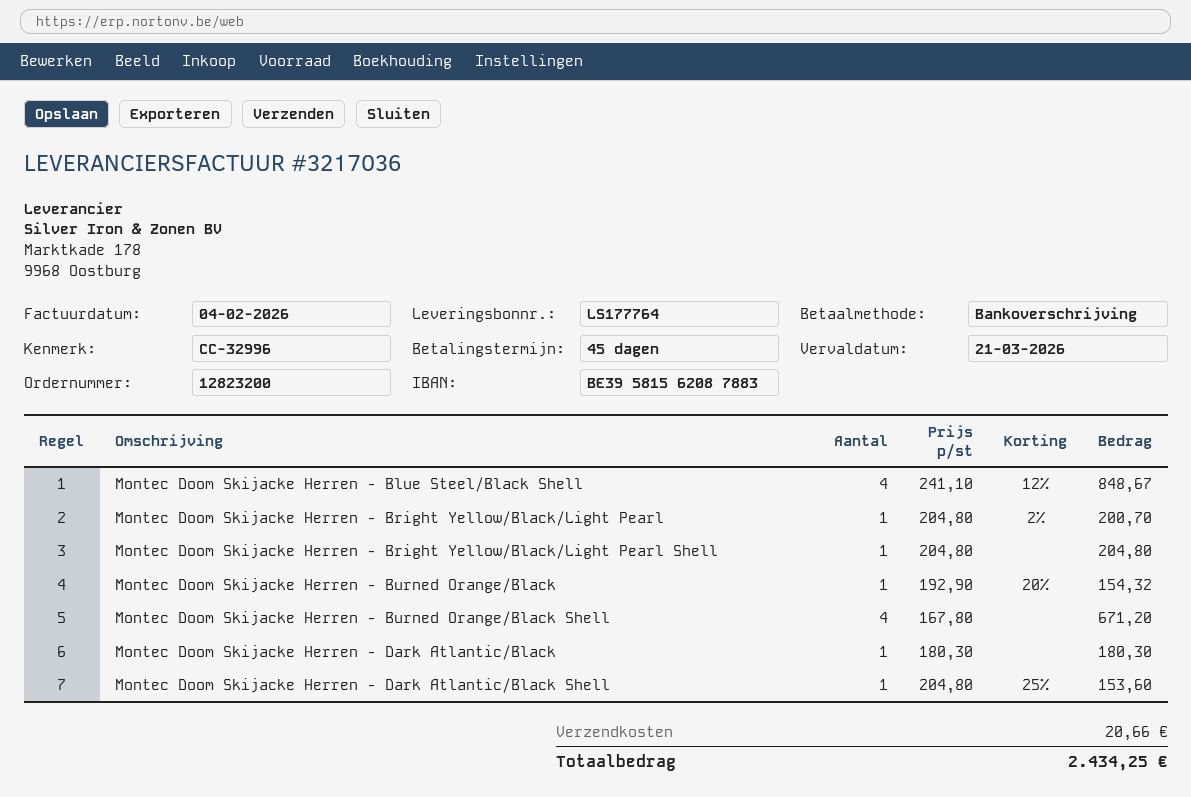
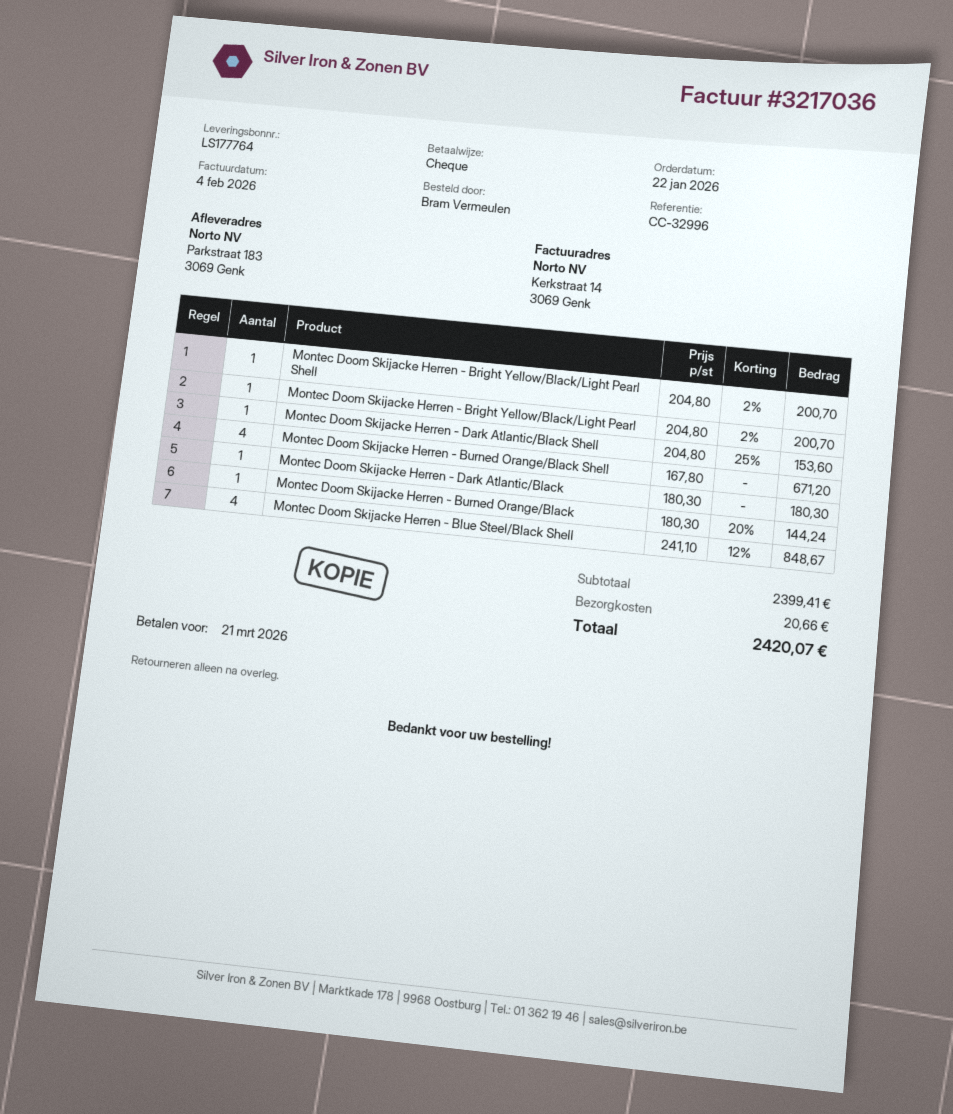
payment method: bank transfer -> cheque
Montec Doom Skijacke Herren - Bright Yellow/Black/Light Pearl Shell: 1 x 204.80 = 204.80 -> 1 x 204.80 - 2% = 200.70
Montec Doom Skijacke Herren - Burned Orange/Black: 1 x 192.90 - 20% = 154.32 -> 1 x 180.30 - 20% = 144.24
total: 2434.25 -> 2420.07

